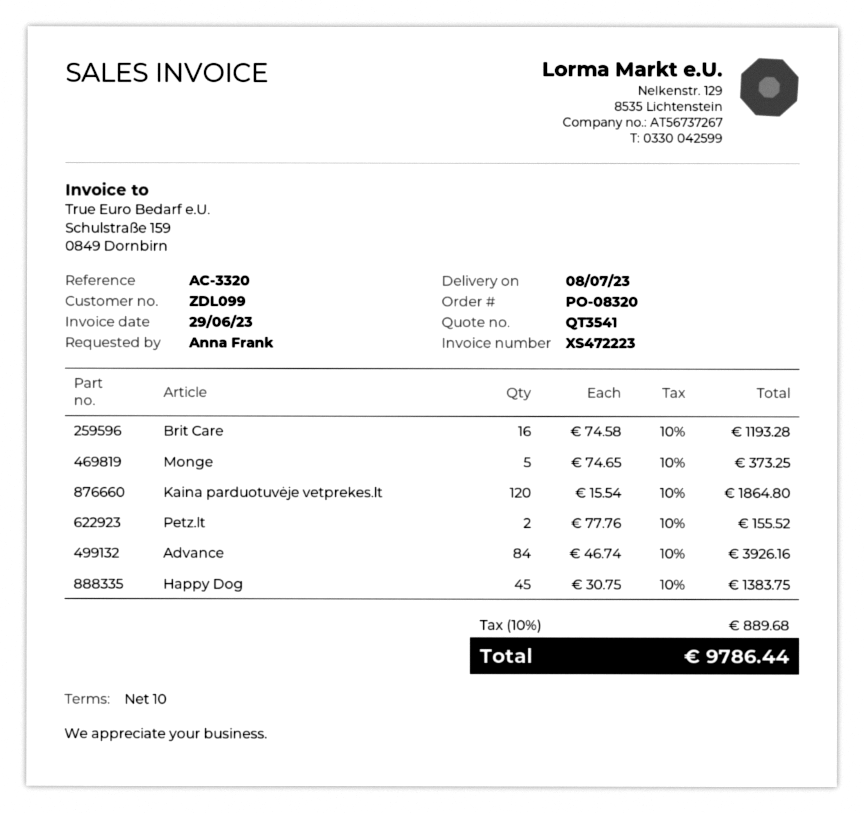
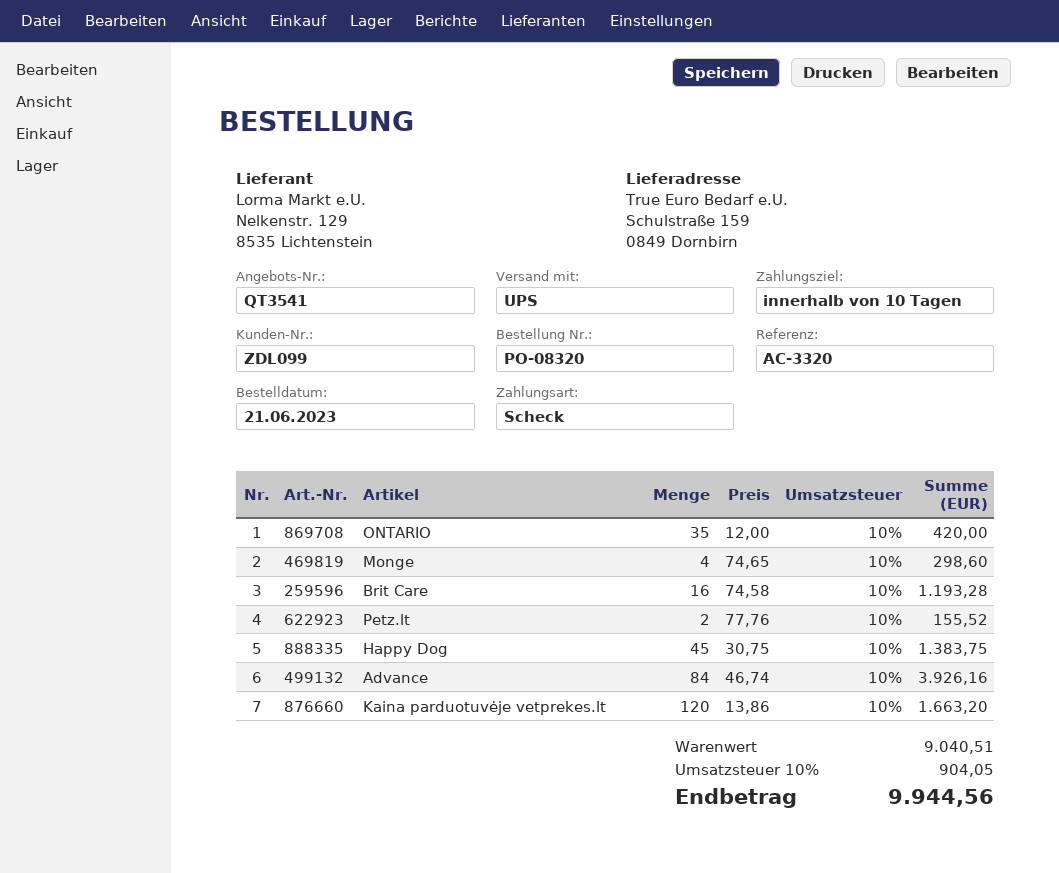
Monge: 5 x 74.65 = 373.25 -> 4 x 74.65 = 298.60
Kaina parduotuvėje vetprekes.lt: 120 x 15.54 = 1864.80 -> 120 x 13.86 = 1663.20
ONTARIO: none -> 35 x 12.00 = 420.00
tax: 10% = 889.68 -> 10% = 904.05
total: 9786.44 -> 9944.56

